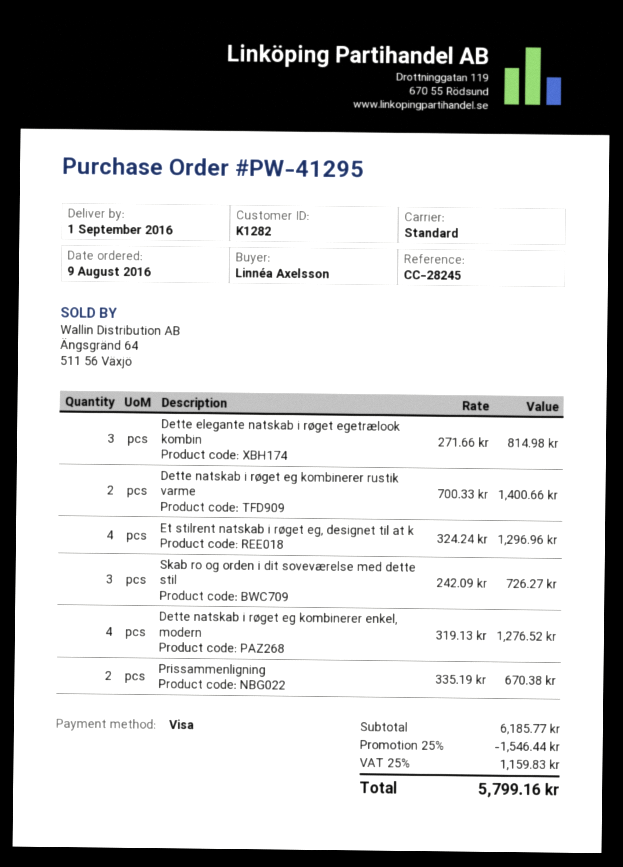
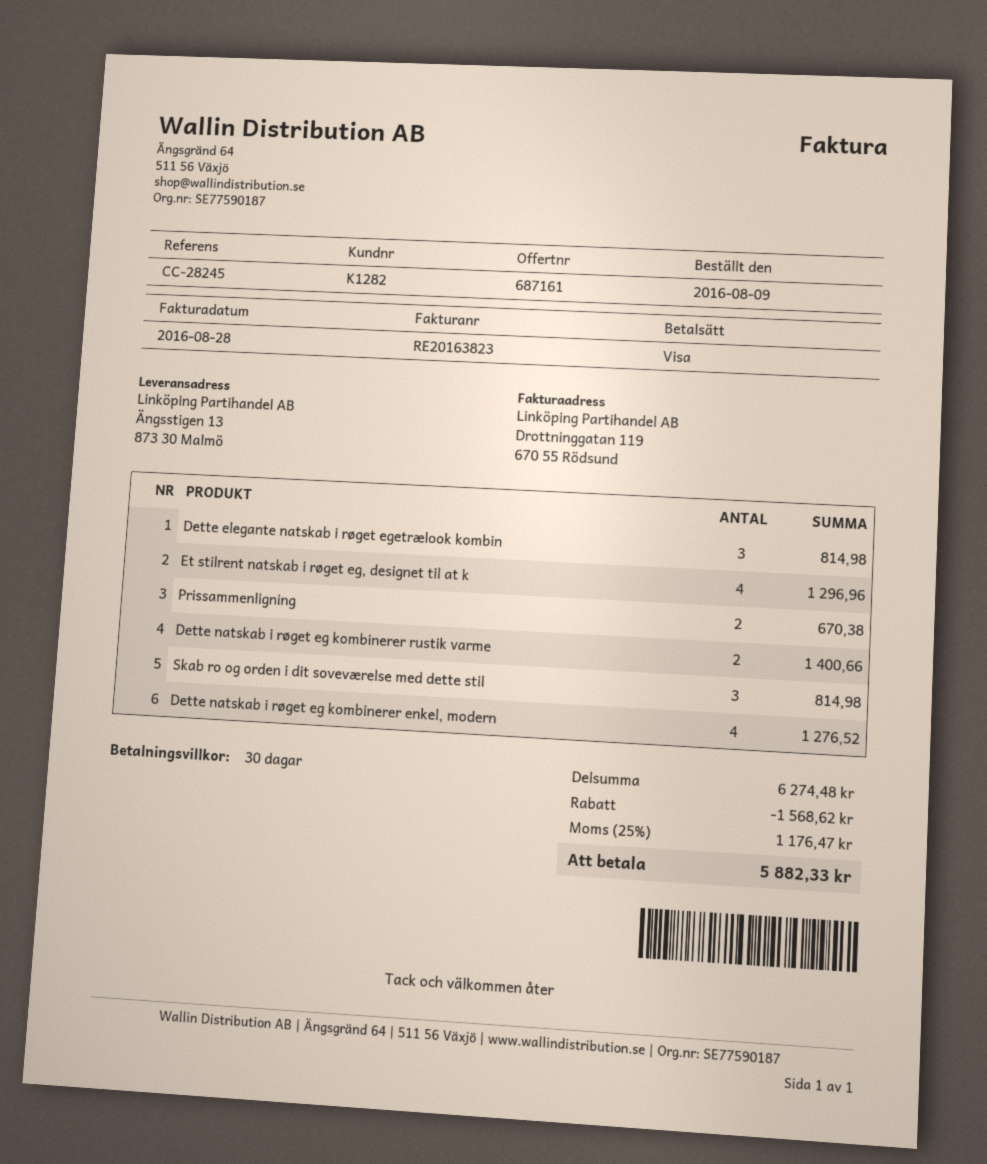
Skab ro og orden i dit soveværelse med dette stil: 3 for 726.27 -> 3 for 814.98
subtotal: 6185.77 -> 6274.48
discount: 1546.44 -> 1568.62
tax: 25% = 1159.83 -> 25% = 1176.47
total: 5799.16 -> 5882.33

